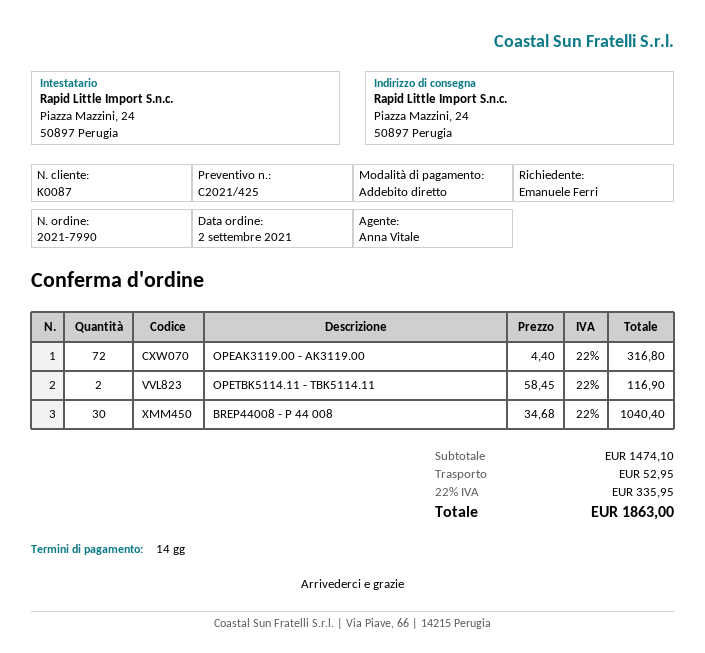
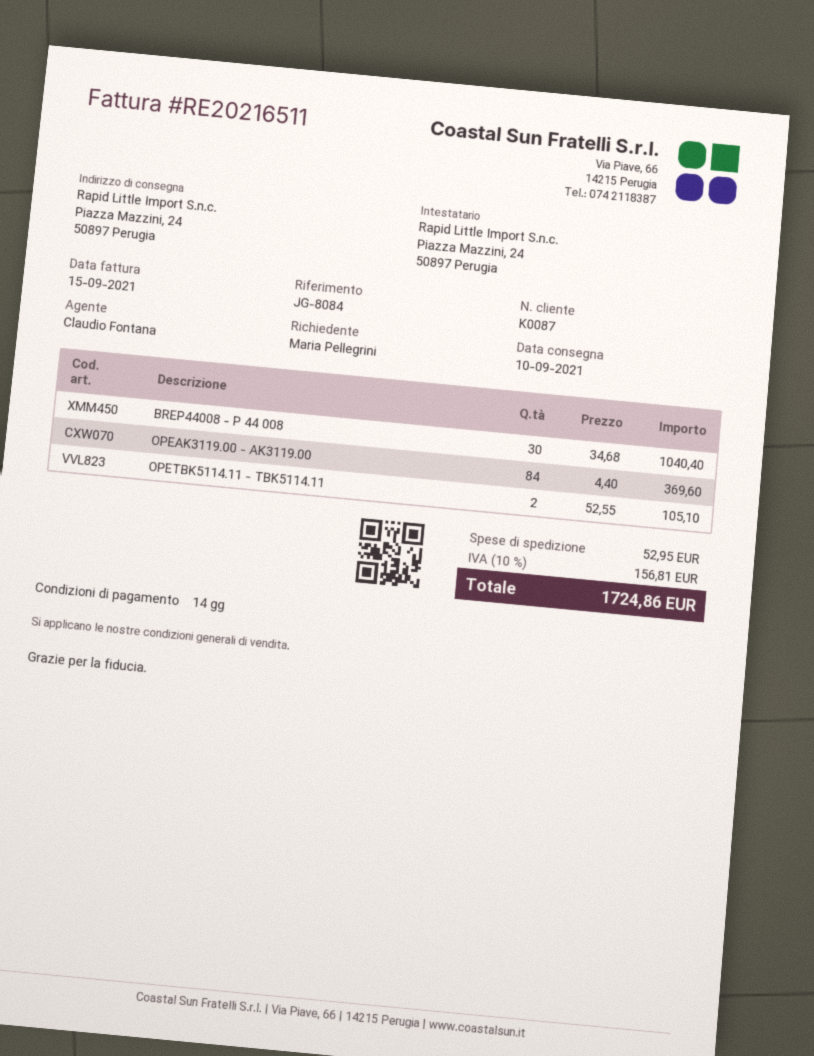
ordered by: Emanuele Ferri -> Maria Pellegrini
sales rep: Anna Vitale -> Claudio Fontana
OPEAK3119.00 - AK3119.00: 72 x 4.40 = 316.80 -> 84 x 4.40 = 369.60
OPETBK5114.11 - TBK5114.11: 2 x 58.45 = 116.90 -> 2 x 52.55 = 105.10
tax: 22% = 335.95 -> 10% = 156.81
total: 1863.00 -> 1724.86

